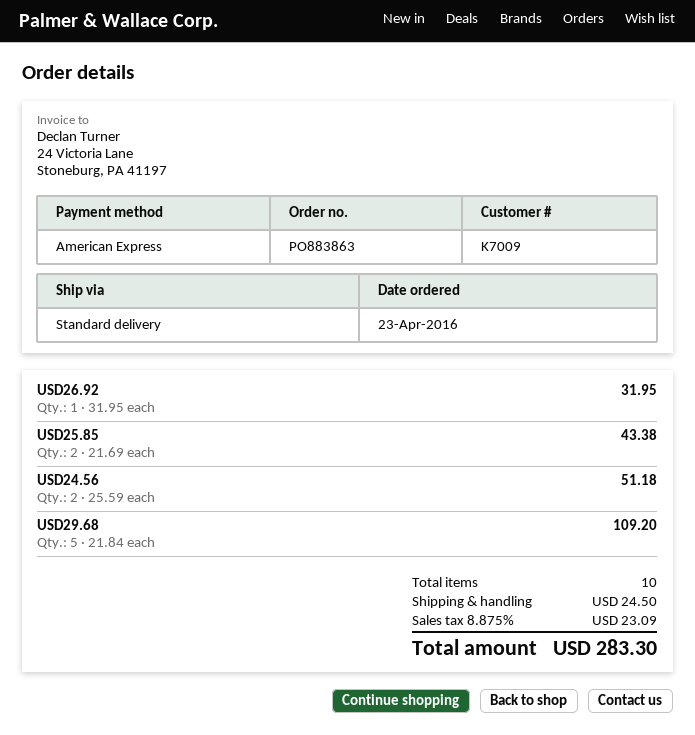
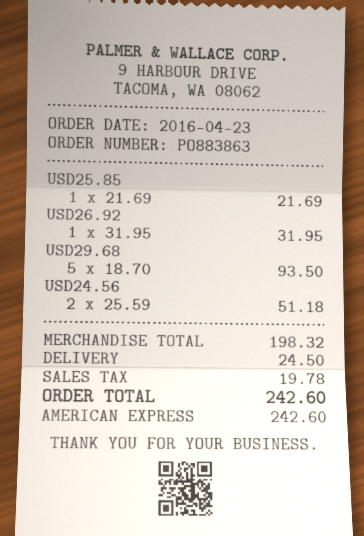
USD25.85: 2 x 21.69 = 43.38 -> 1 x 21.69 = 21.69
USD29.68: 5 x 21.84 = 109.20 -> 5 x 18.70 = 93.50
tax: 23.09 -> 19.78
total: 283.30 -> 242.60

